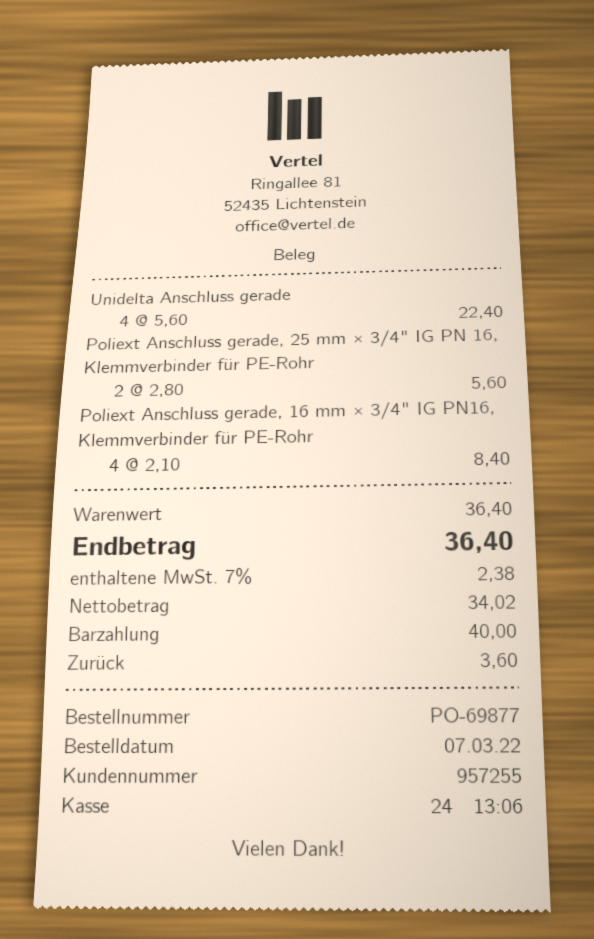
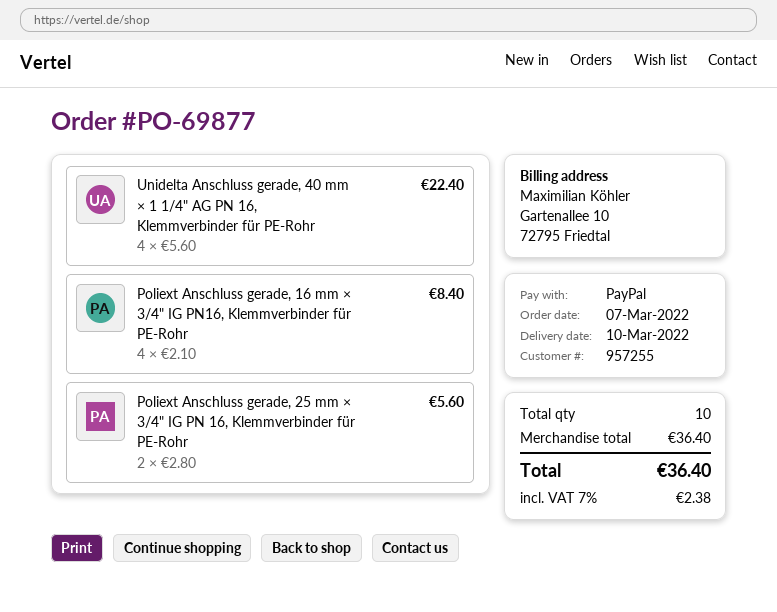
payment method: cash -> PayPal

